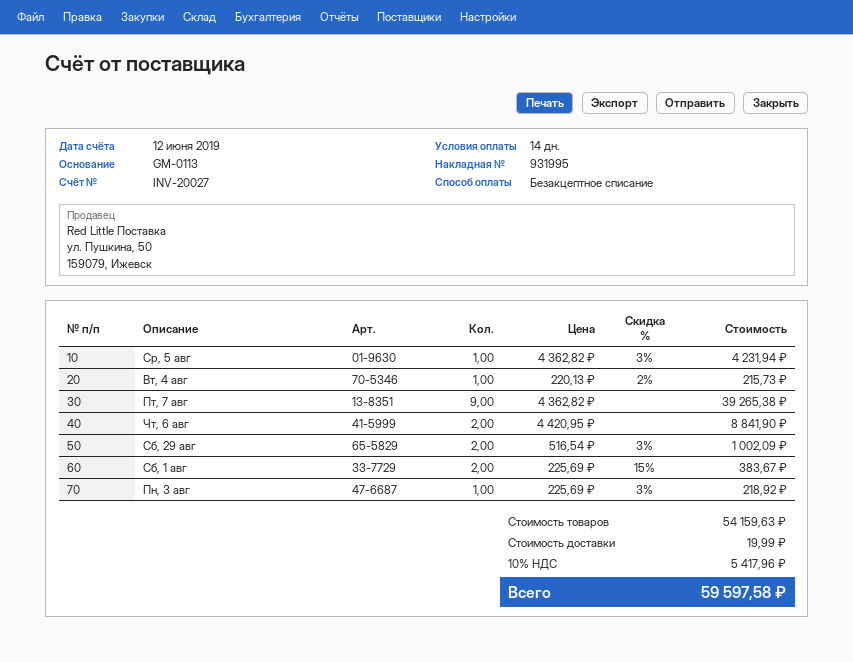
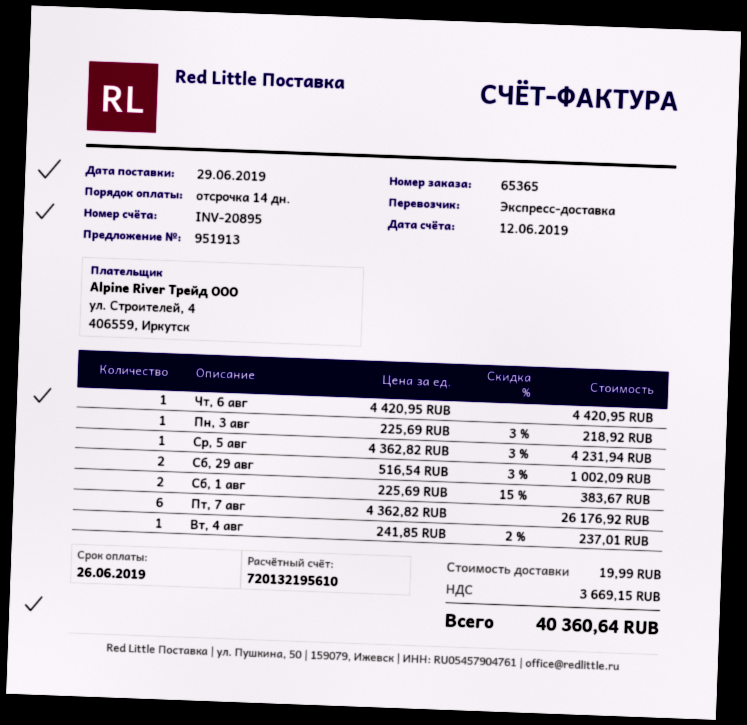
invoice number: INV-20027 -> INV-20895
Вт, 4 авг: 1 x 220.13 - 2% = 215.73 -> 1 x 241.85 - 2% = 237.01
Пт, 7 авг: 9 x 4362.82 = 39265.38 -> 6 x 4362.82 = 26176.92
Чт, 6 авг: 2 x 4420.95 = 8841.90 -> 1 x 4420.95 = 4420.95
tax: 5417.96 -> 3669.15
total: 59597.58 -> 40360.64

